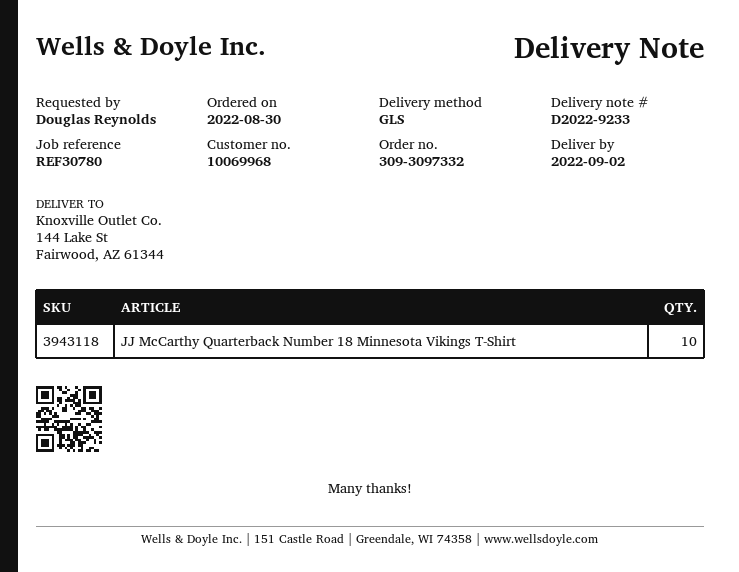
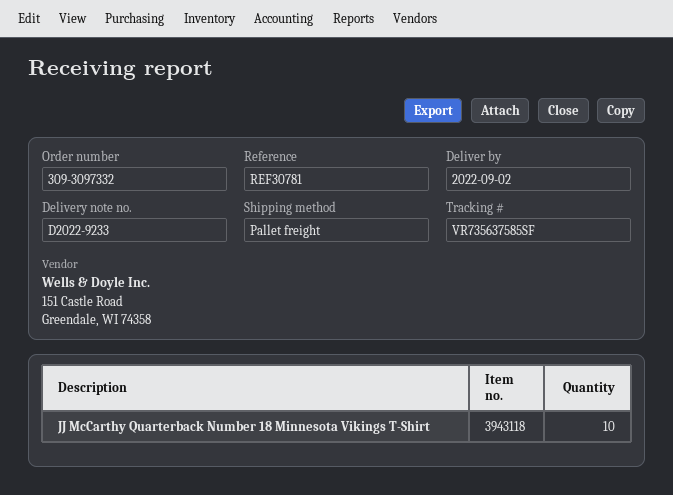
reference: REF30780 -> REF30781
shipping method: GLS -> pallet freight

